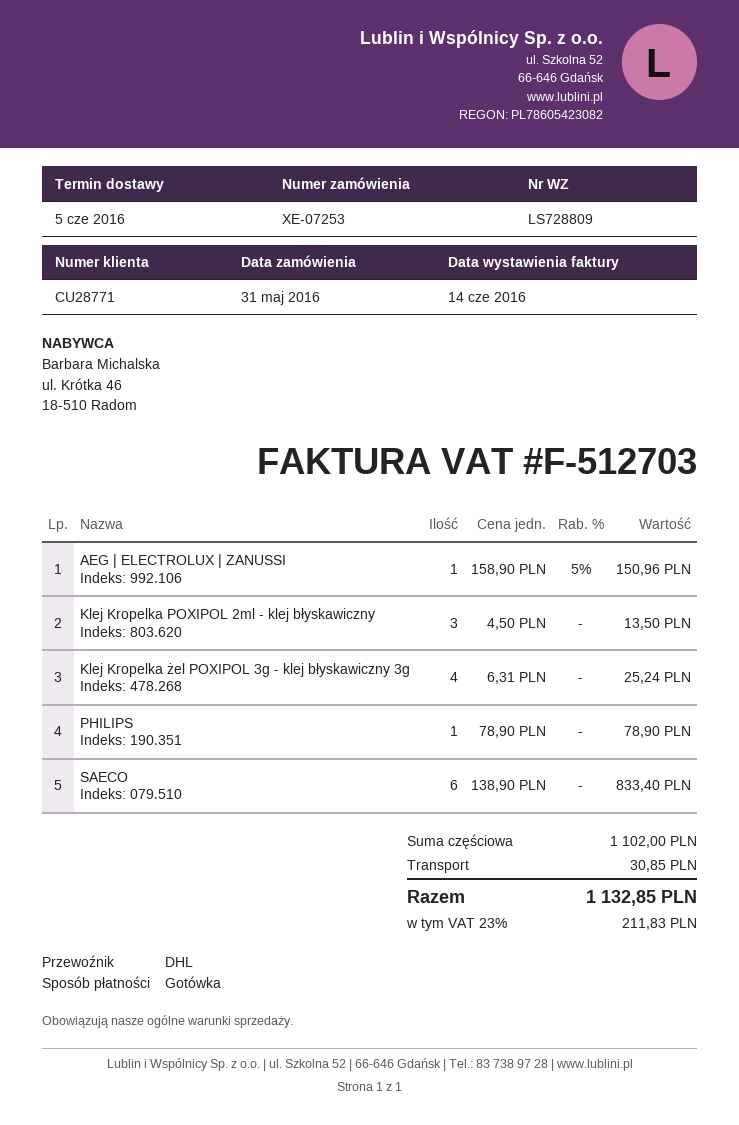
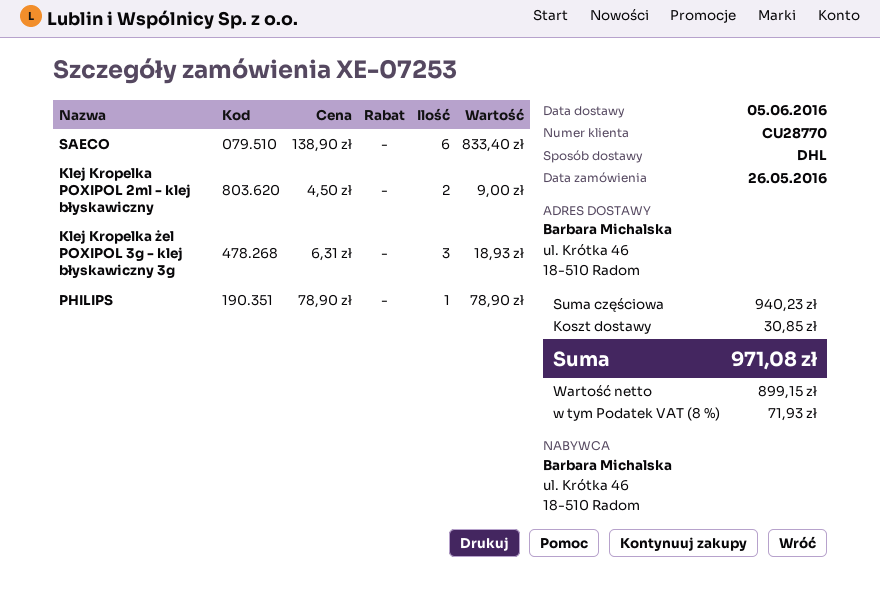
order date: 2016-05-31 -> 2016-05-26
customer number: CU28771 -> CU28770
AEG | ELECTROLUX | ZANUSSI: 1 x 158.90 - 5% = 150.96 -> none
Klej Kropelka POXIPOL 2ml - klej błyskawiczny: 3 x 4.50 = 13.50 -> 2 x 4.50 = 9.00
Klej Kropelka żel POXIPOL 3g - klej błyskawiczny 3g: 4 x 6.31 = 25.24 -> 3 x 6.31 = 18.93
subtotal: 1102.00 -> 940.23
tax: 23% = 211.83 -> 8% = 71.93
total: 1132.85 -> 971.08

